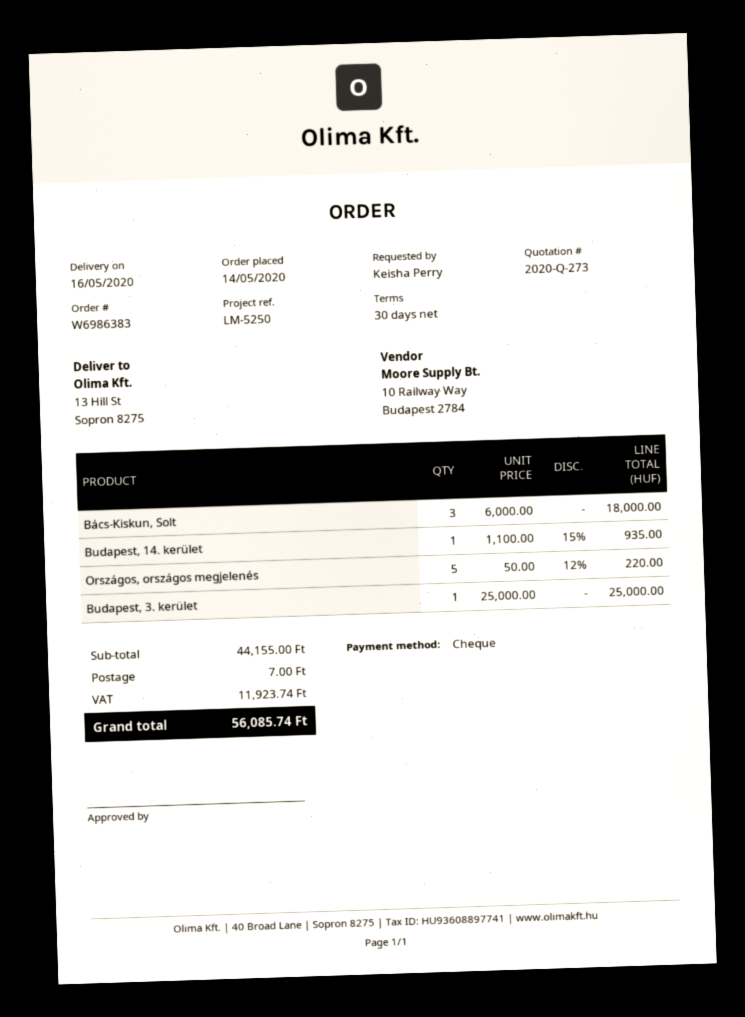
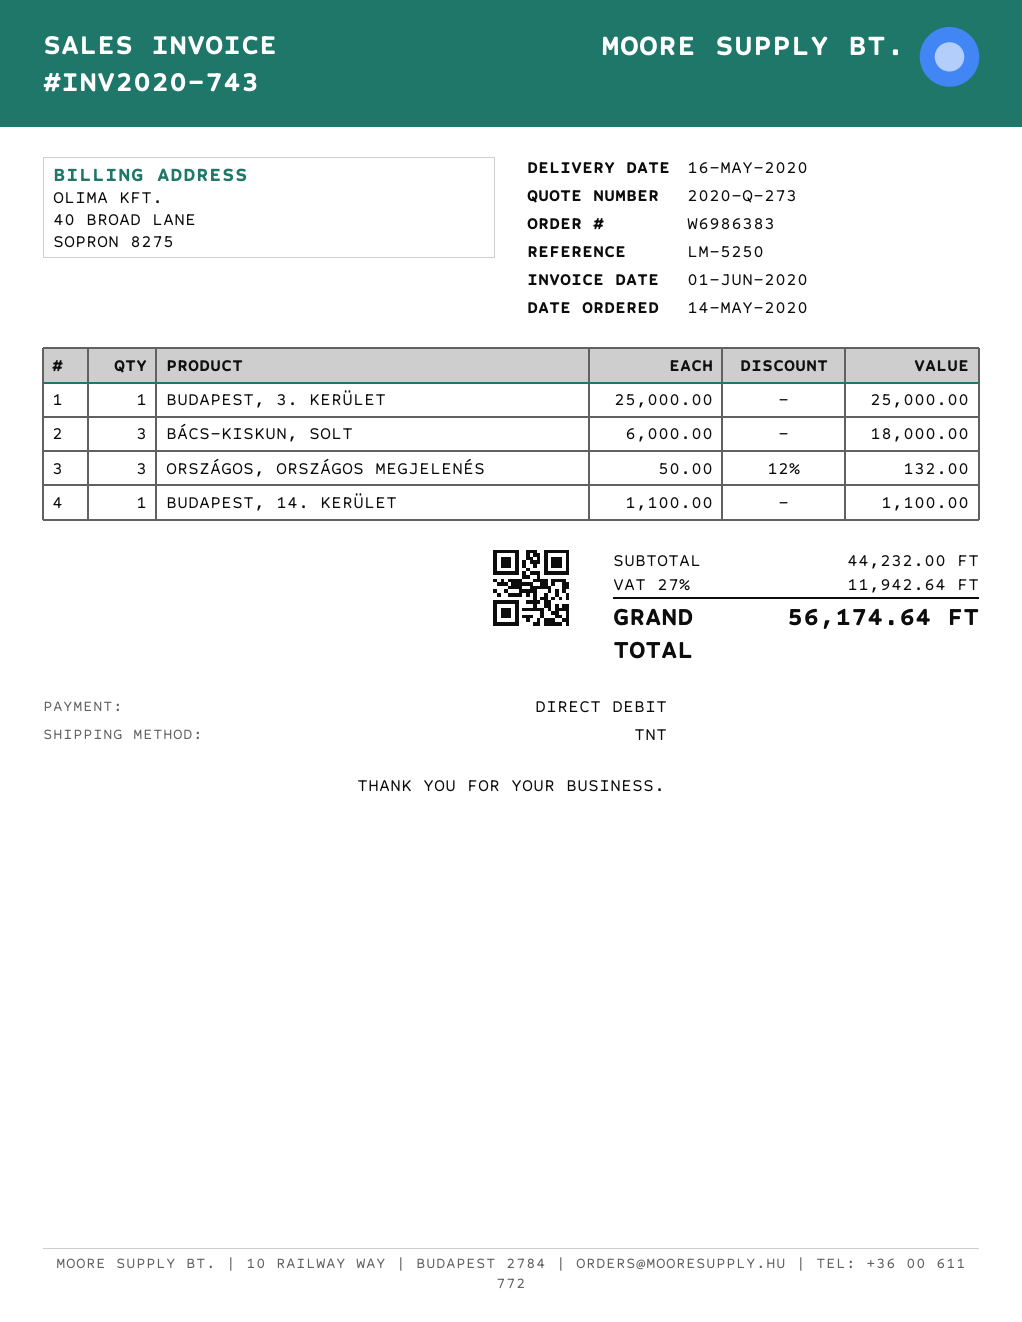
payment method: cheque -> direct debit
Budapest, 14. kerület: 1 x 1100.00 - 15% = 935.00 -> 1 x 1100.00 = 1100.00
Országos, országos megjelenés: 5 x 50.00 - 12% = 220.00 -> 3 x 50.00 - 12% = 132.00
subtotal: 44155.00 -> 44232.00
shipping: 7.00 -> none
tax: 11923.74 -> 11942.64
total: 56085.74 -> 56174.64

